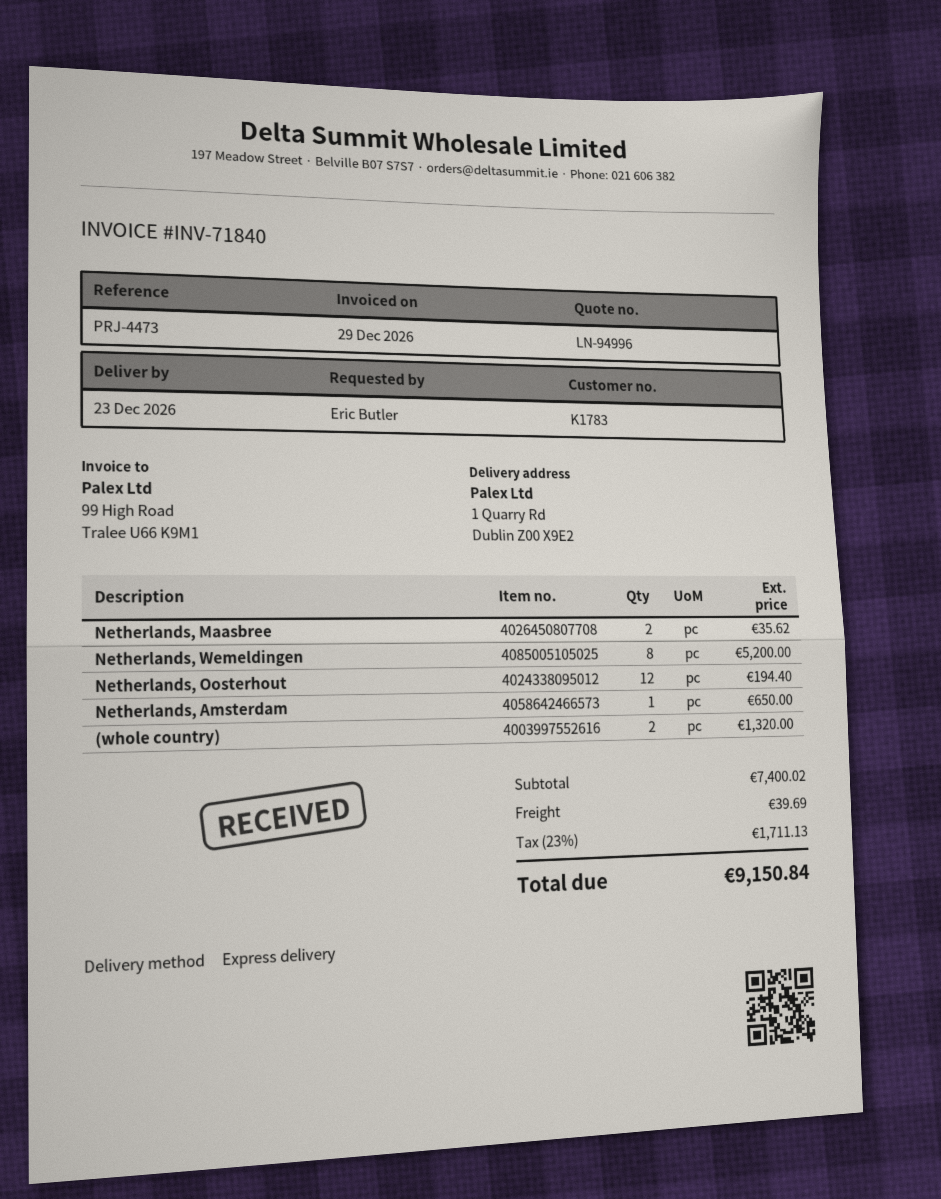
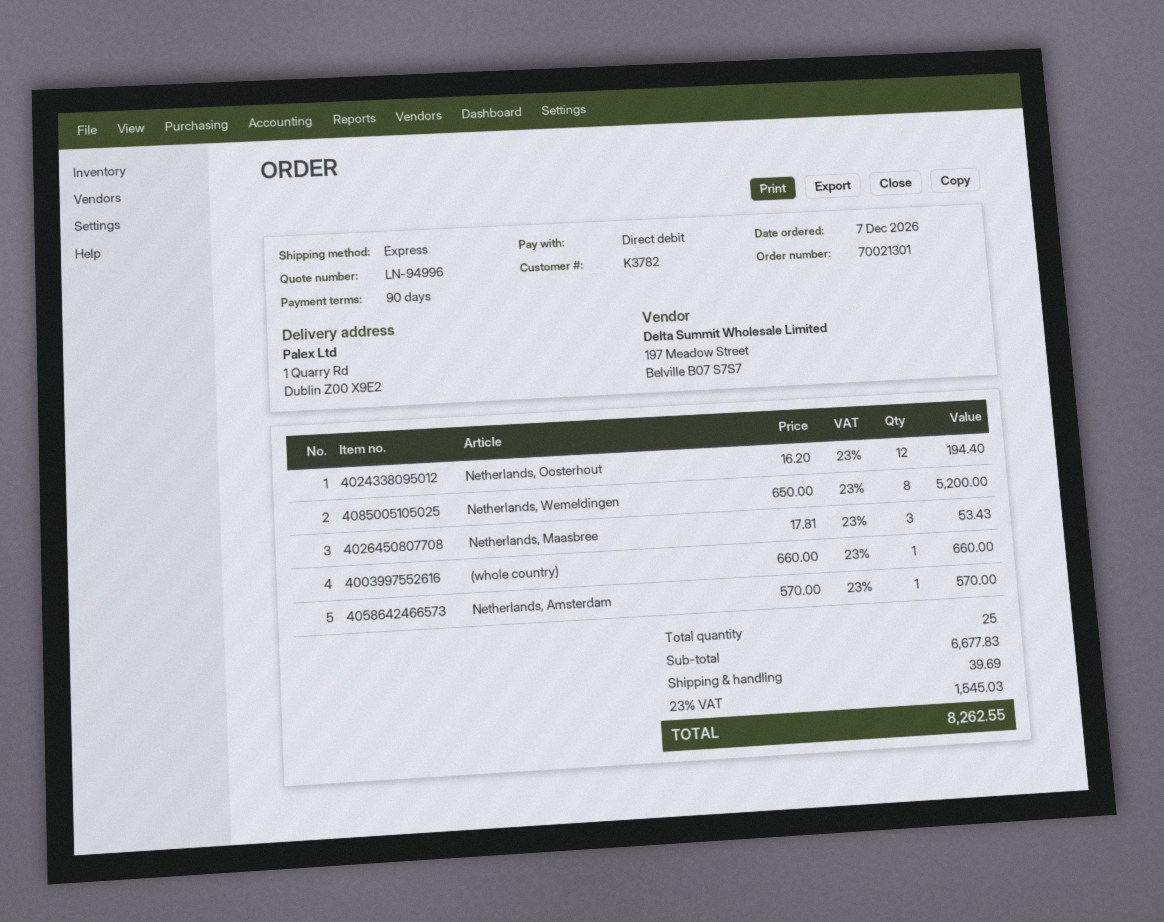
customer number: K1783 -> K3782
Netherlands, Maasbree: 2 for 35.62 -> 3 for 53.43
Netherlands, Amsterdam: 1 for 650.00 -> 1 for 570.00
(whole country): 2 for 1320.00 -> 1 for 660.00
subtotal: 7400.02 -> 6677.83
tax: 23% = 1711.13 -> 23% = 1545.03
total: 9150.84 -> 8262.55

